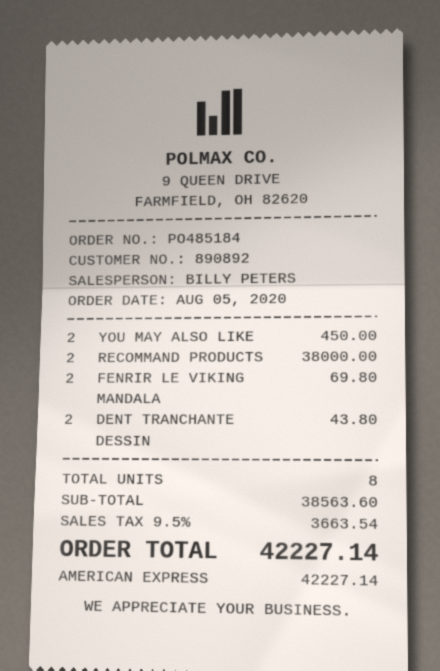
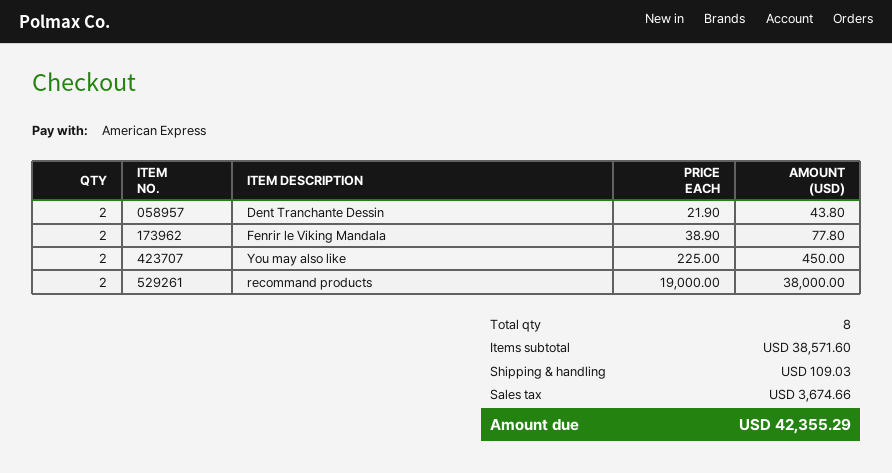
FENRIR LE VIKING MANDALA: 2 for 69.80 -> 2 for 77.80
subtotal: 38563.60 -> 38571.60
shipping: none -> 109.03
tax: 3663.54 -> 3674.66
total: 42227.14 -> 42355.29

